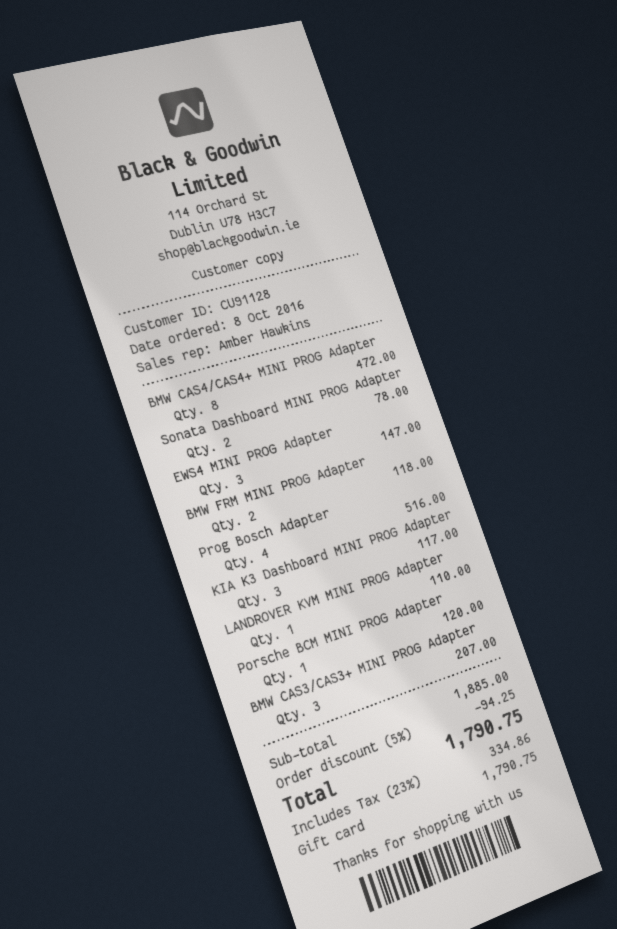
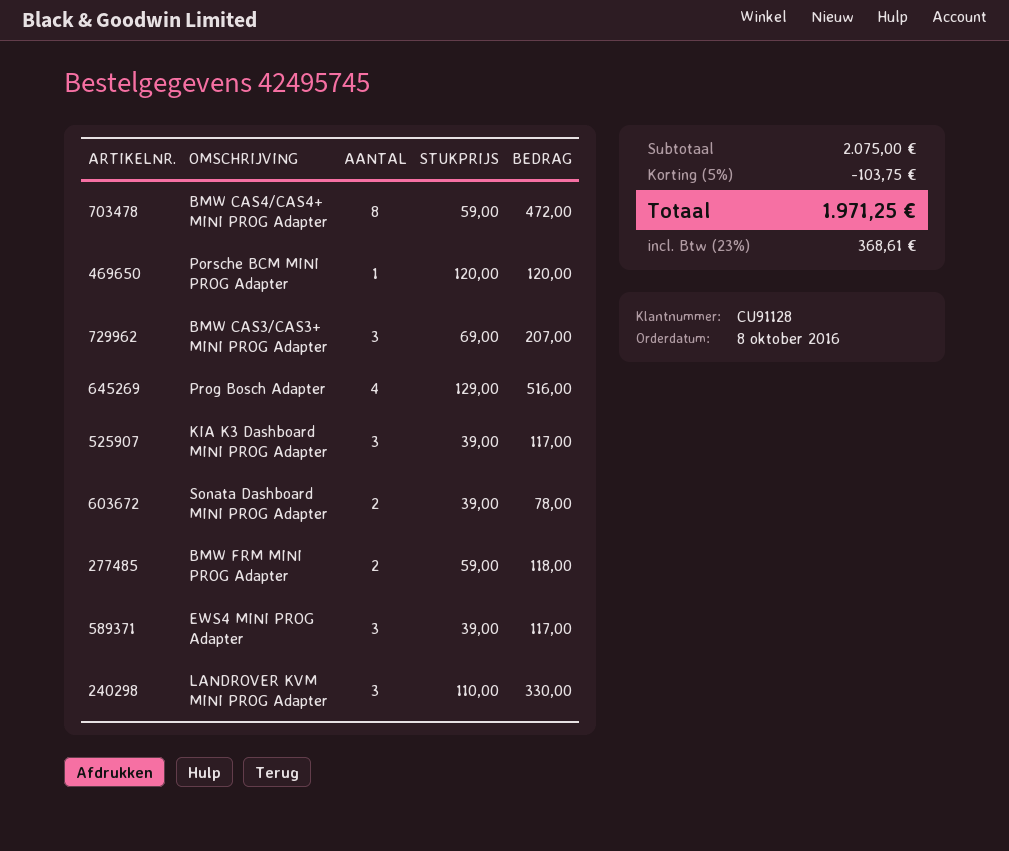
EWS4 MINI PROG Adapter: 3 for 147.00 -> 3 for 117.00
LANDROVER KVM MINI PROG Adapter: 1 for 110.00 -> 3 for 330.00
subtotal: 1885.00 -> 2075.00
discount: 5% = 94.25 -> 5% = 103.75
tax: 23% = 334.86 -> 23% = 368.61
total: 1790.75 -> 1971.25

